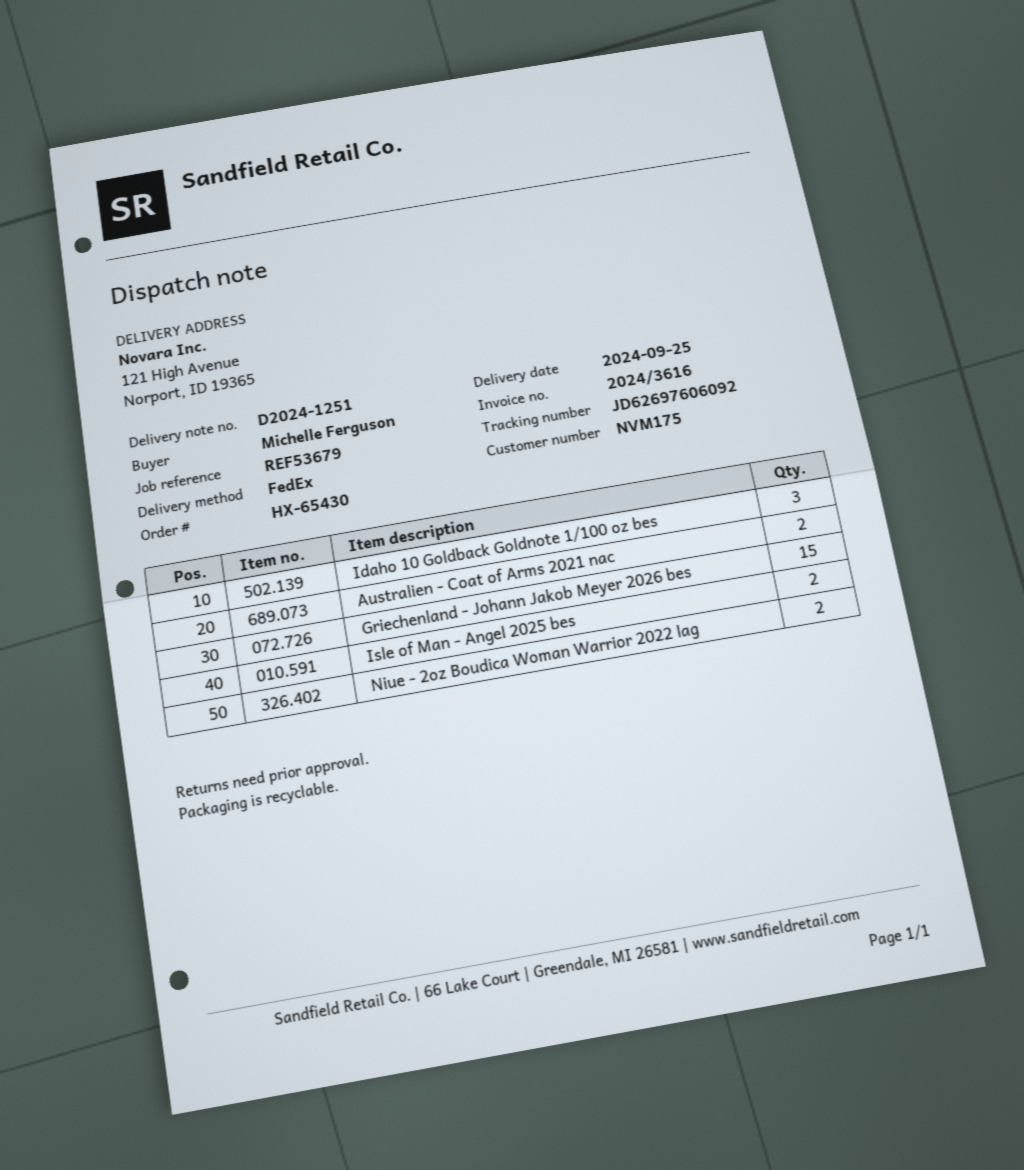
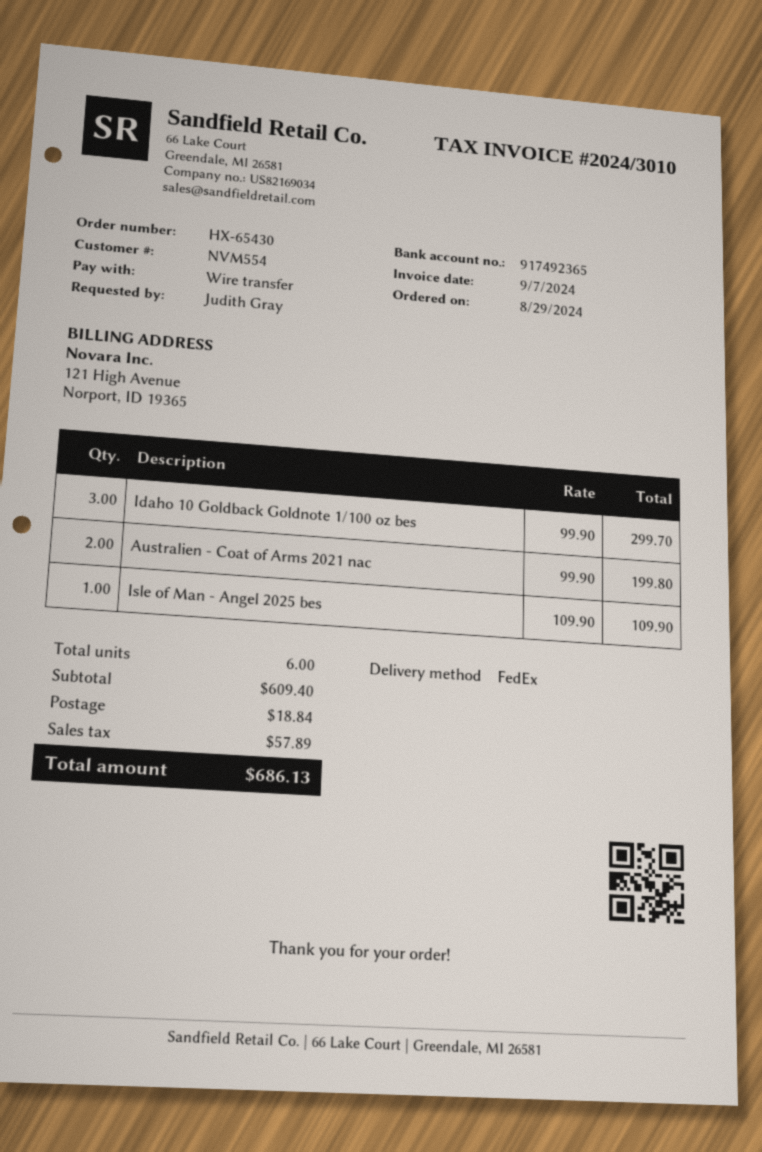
invoice number: 2024/3616 -> 2024/3010
customer number: NVM175 -> NVM554
ordered by: Michelle Ferguson -> Judith Gray
Griechenland - Johann Jakob Meyer 2026 bes: 15 -> none
Isle of Man - Angel 2025 bes: 2 -> 1
Niue - 2oz Boudica Woman Warrior 2022 lag: 2 -> none

